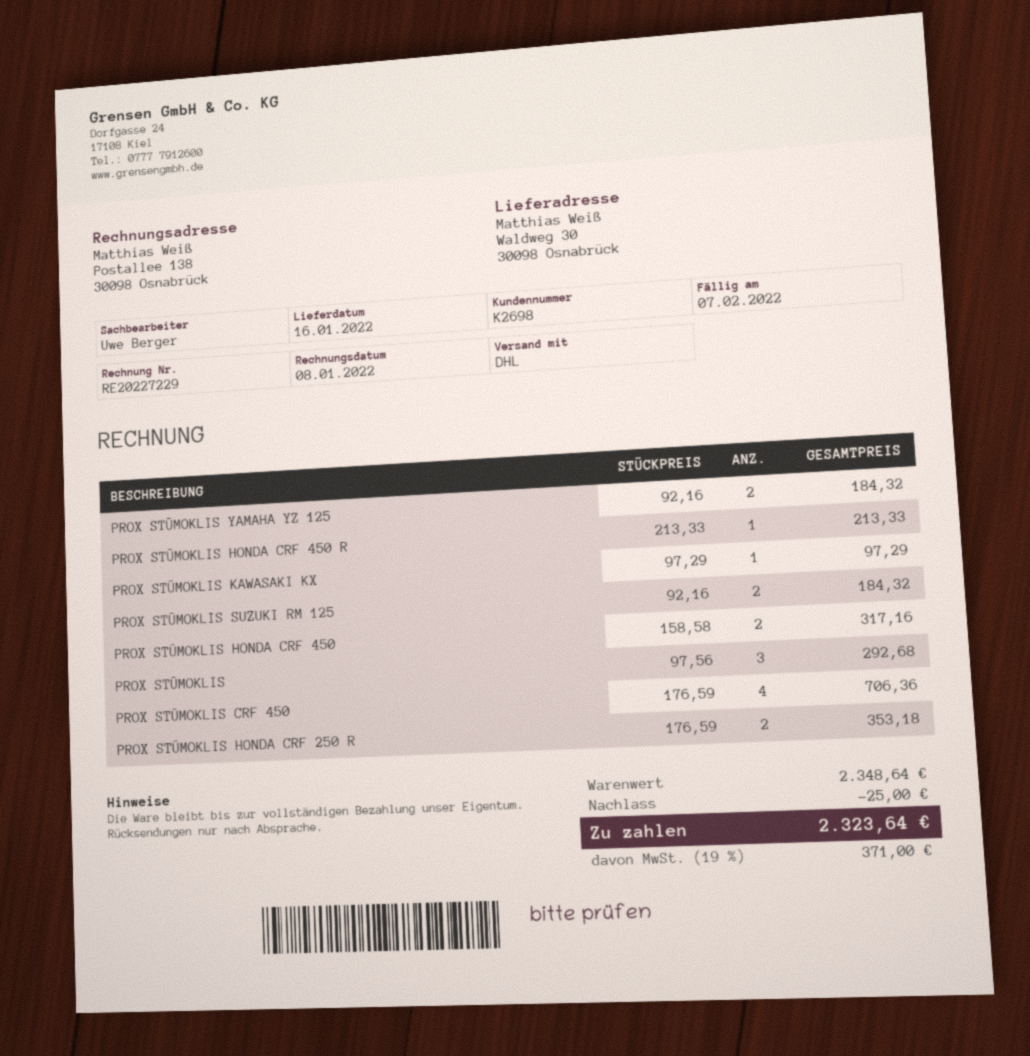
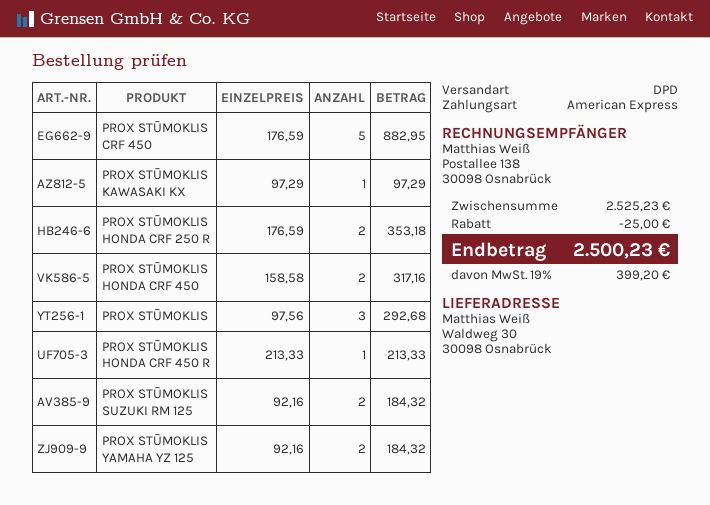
shipping method: DHL -> DPD
PROX STŪMOKLIS CRF 450: 4 x 176.59 = 706.36 -> 5 x 176.59 = 882.95
subtotal: 2348.64 -> 2525.23
tax: 19% = 371.00 -> 19% = 399.20
total: 2323.64 -> 2500.23

